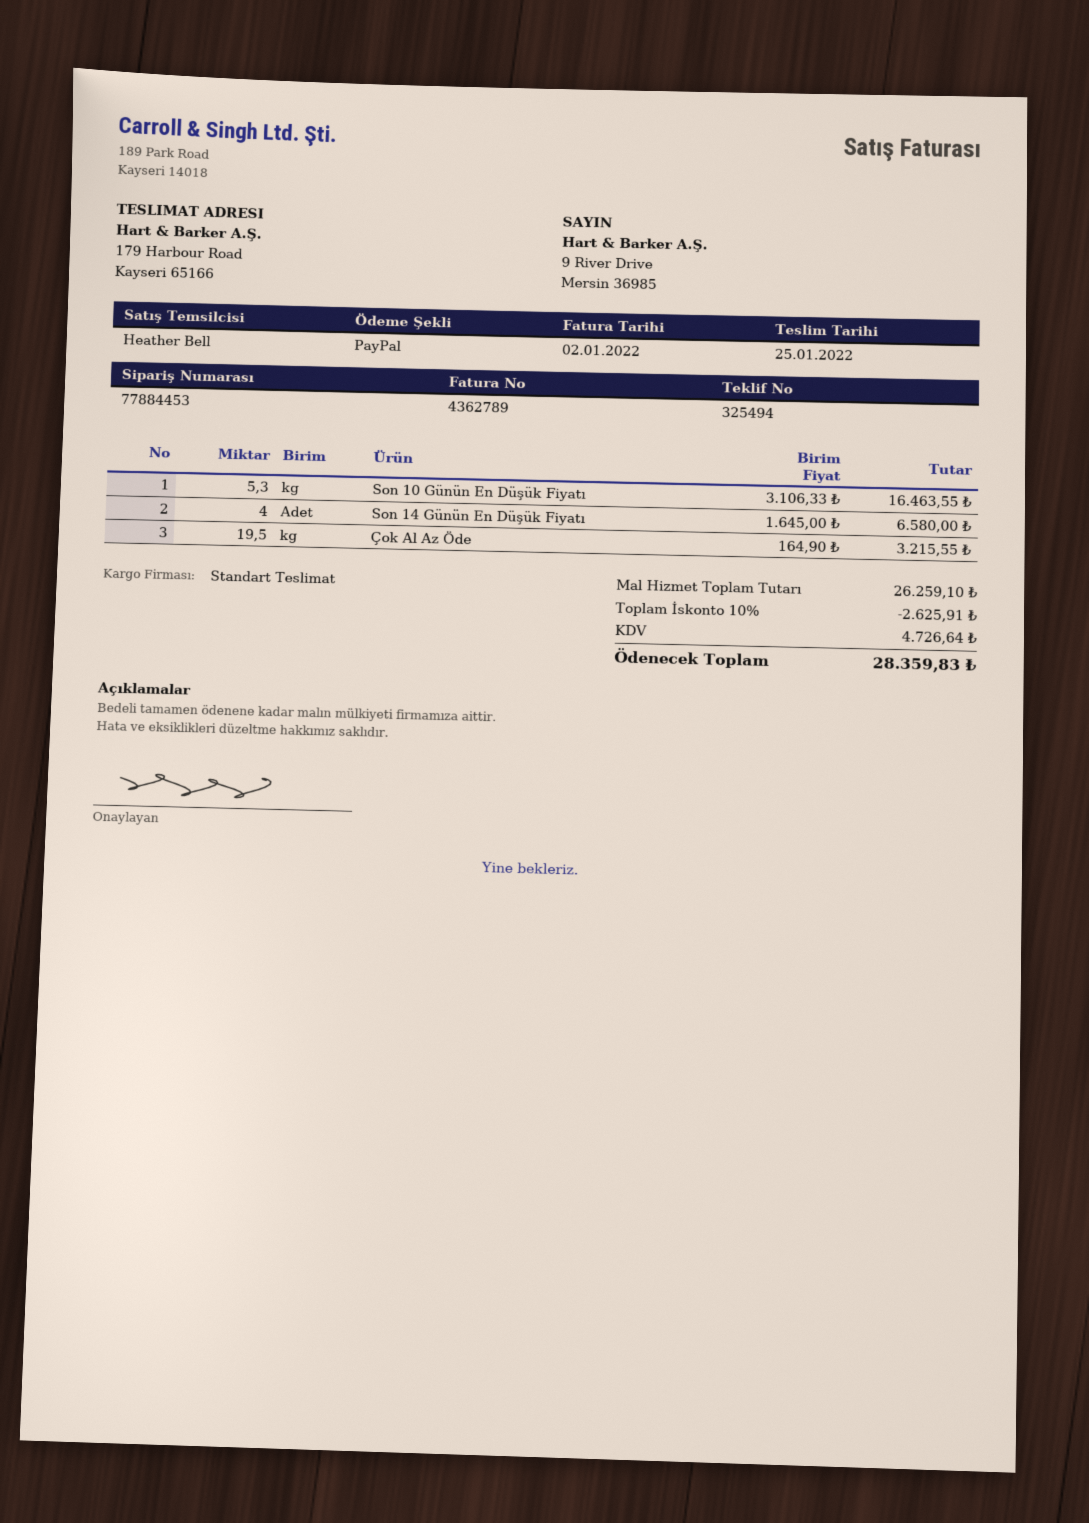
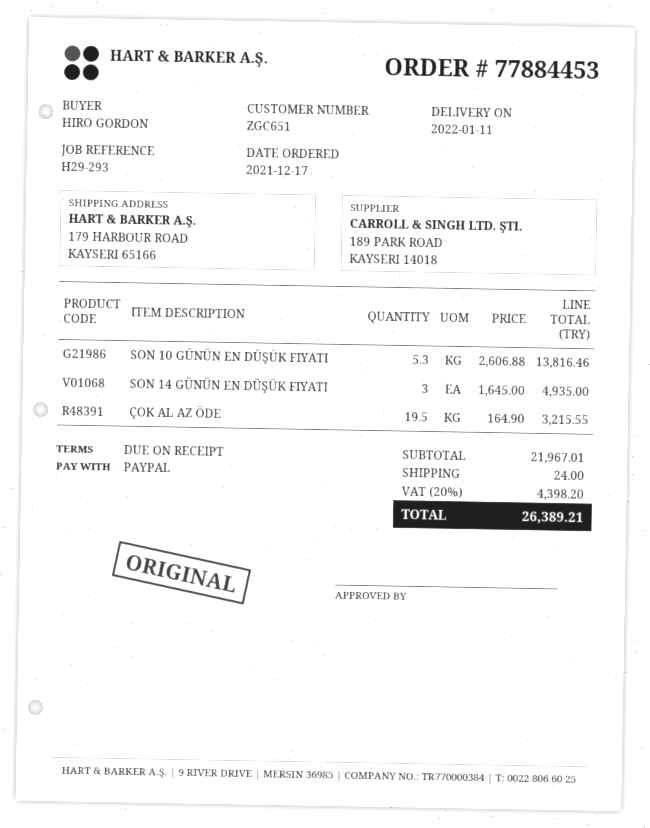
delivery date: 2022-01-25 -> 2022-01-11
Son 10 Günün En Düşük Fiyatı: 5.3 x 3106.33 = 16463.55 -> 5.3 x 2606.88 = 13816.46
Son 14 Günün En Düşük Fiyatı: 4 x 1645.00 = 6580.00 -> 3 x 1645.00 = 4935.00
subtotal: 26259.10 -> 21967.01
discount: 10% = 2625.91 -> none
shipping: none -> 24.00
tax: 4726.64 -> 4398.20
total: 28359.83 -> 26389.21

